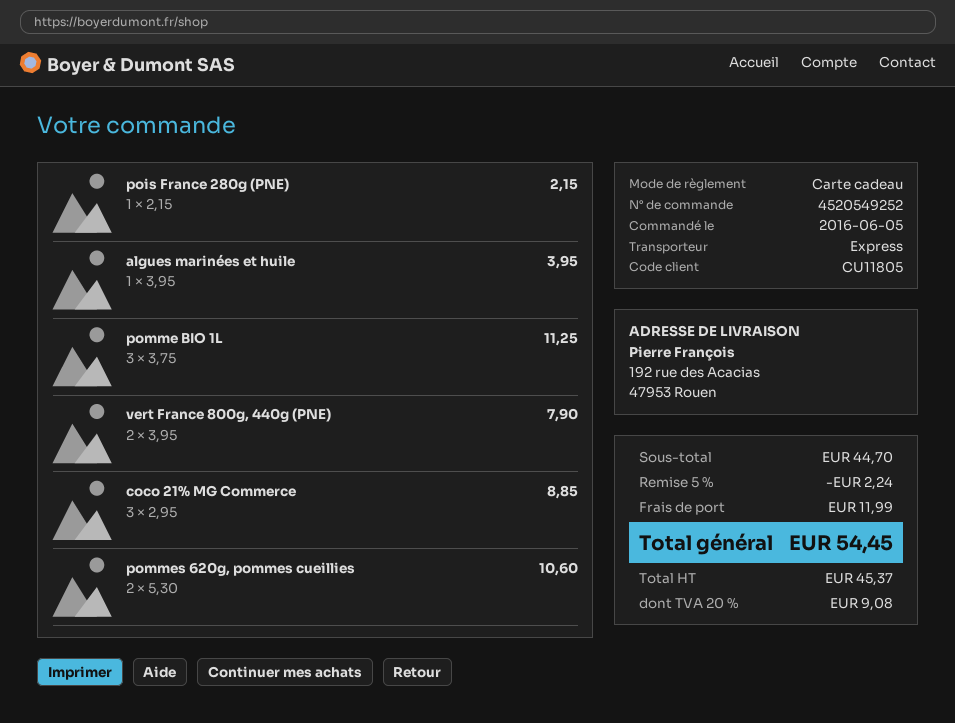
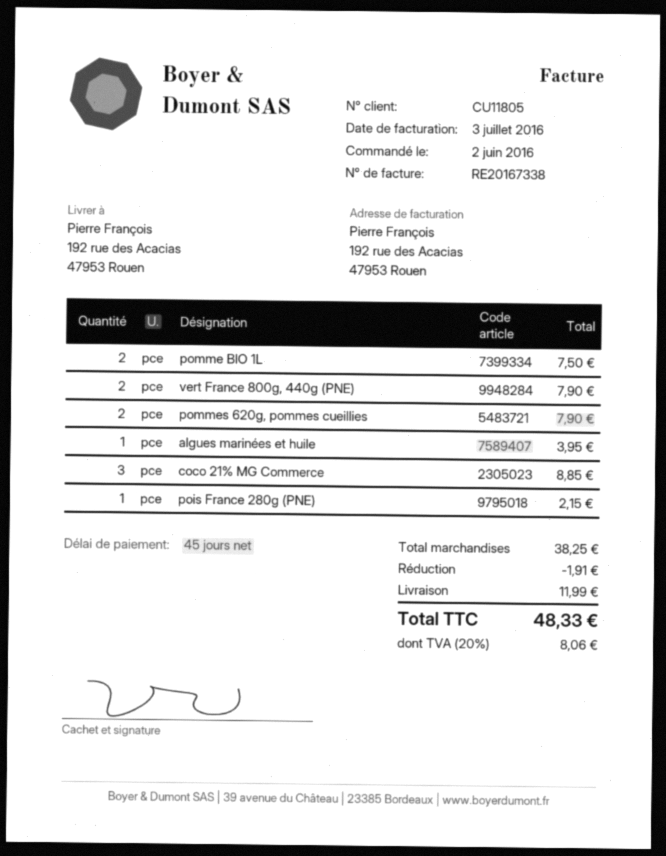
order date: 2016-06-05 -> 2016-06-02
pomme BIO 1L: 3 for 11.25 -> 2 for 7.50
pommes 620g, pommes cueillies: 2 for 10.60 -> 2 for 7.90
subtotal: 44.70 -> 38.25
discount: 2.24 -> 1.91
tax: 20% = 9.08 -> 20% = 8.06
total: 54.45 -> 48.33

